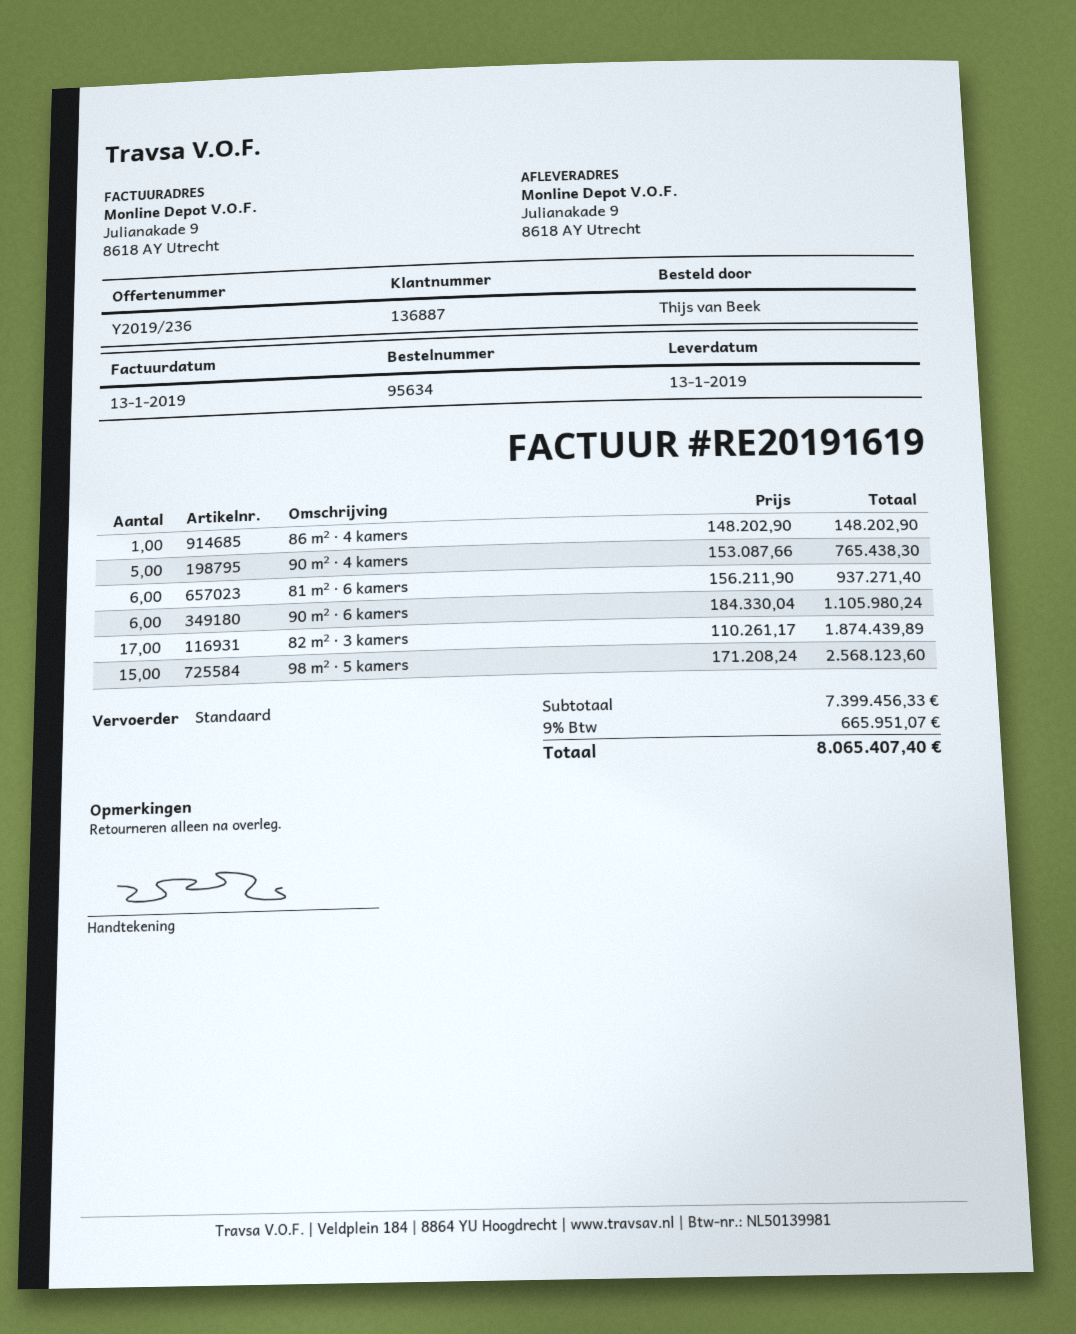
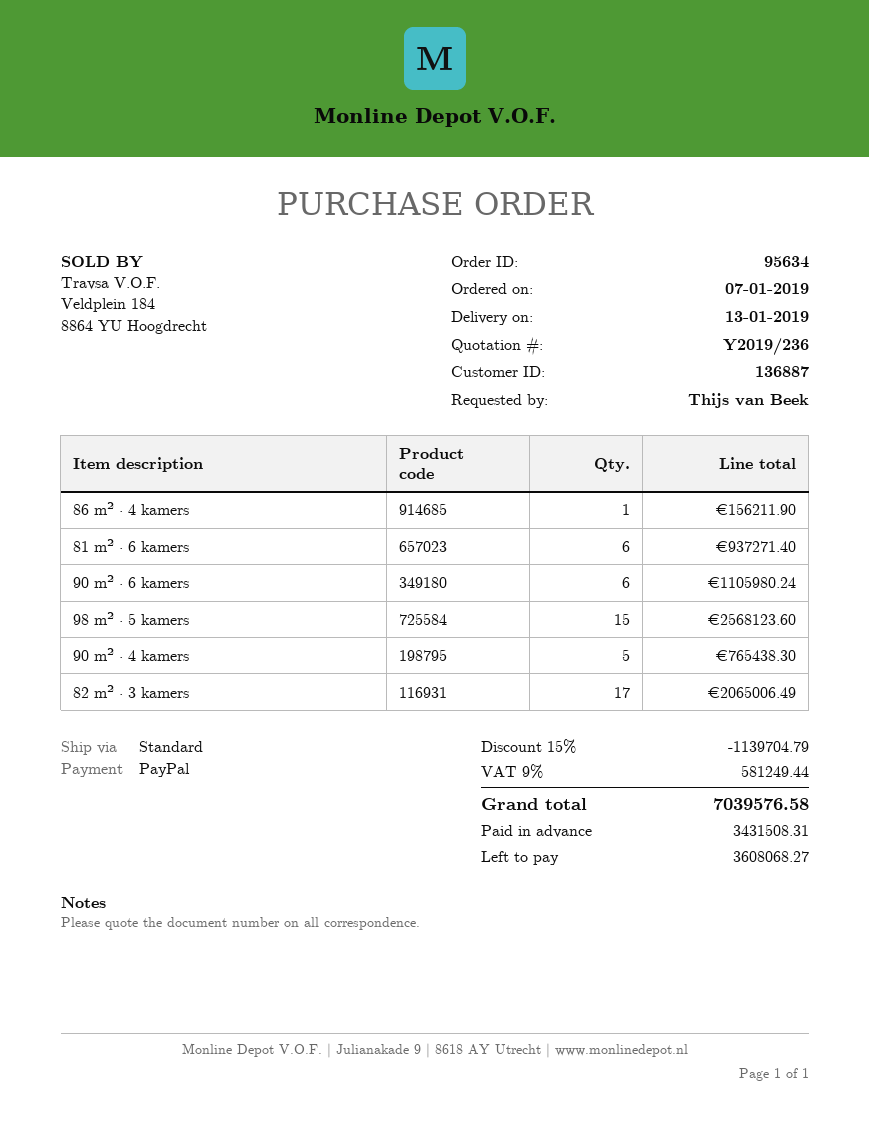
86 m² · 4 kamers: 1 for 148202.90 -> 1 for 156211.90
82 m² · 3 kamers: 17 for 1874439.89 -> 17 for 2065006.49
discount: none -> 15% = 1139704.79
tax: 9% = 665951.07 -> 9% = 581249.44
total: 8065407.40 -> 7039576.58

